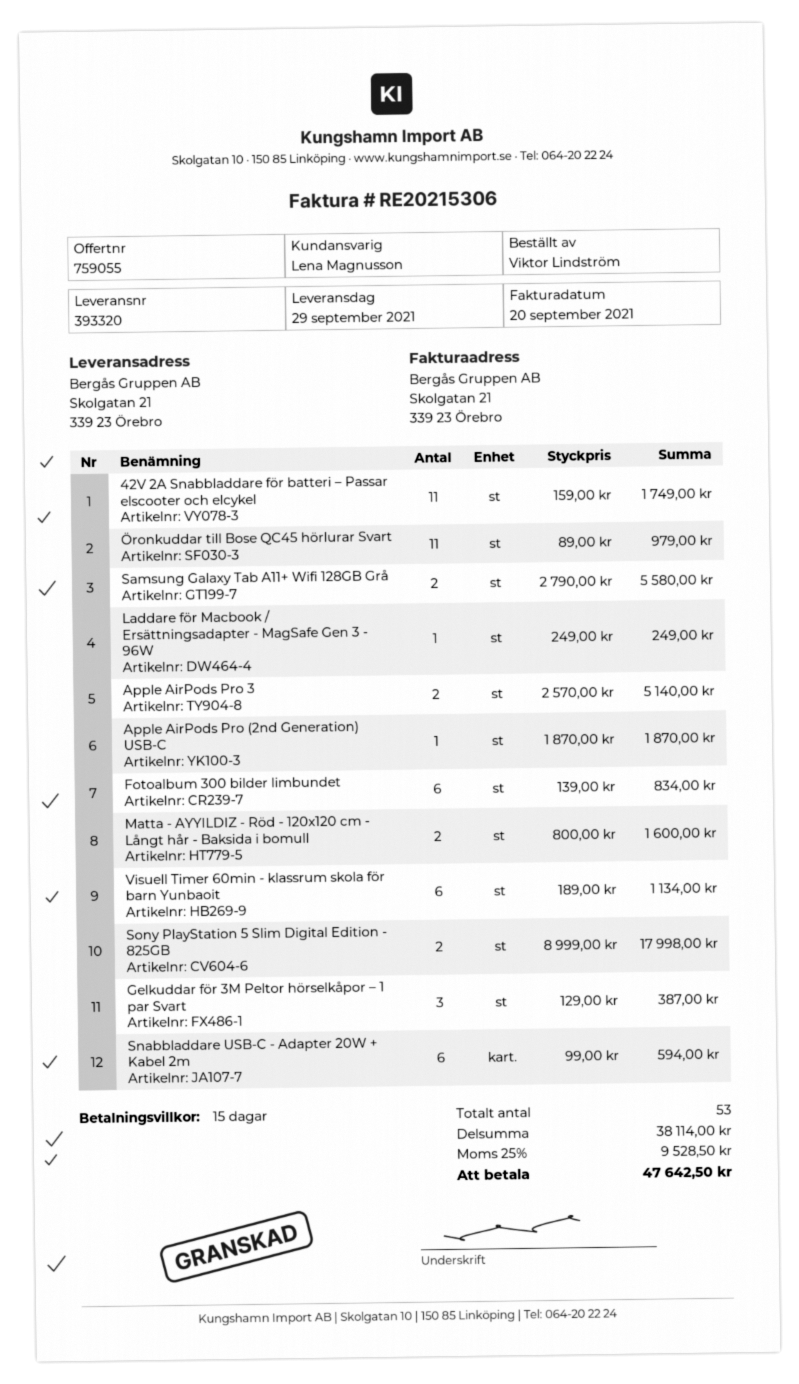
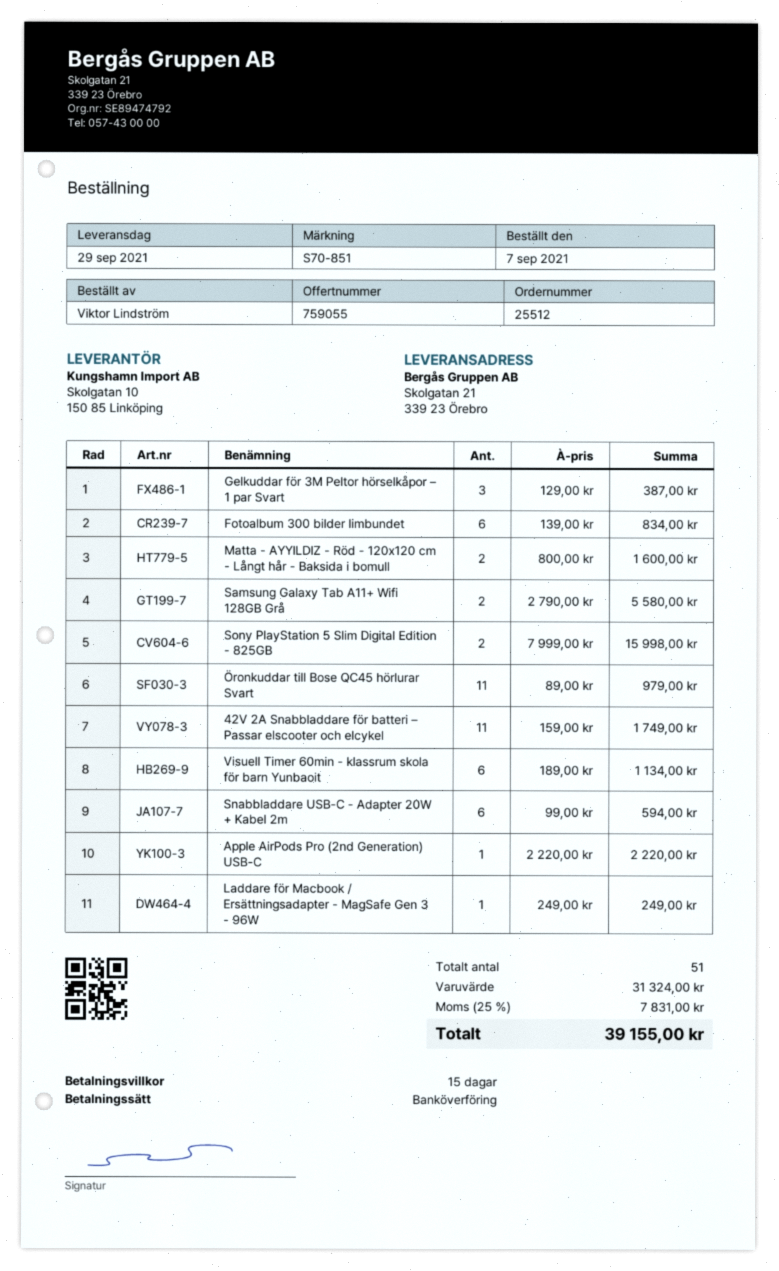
Apple AirPods Pro 3: 2 x 2570.00 = 5140.00 -> none
Apple AirPods Pro (2nd Generation) USB-C: 1 x 1870.00 = 1870.00 -> 1 x 2220.00 = 2220.00
Sony PlayStation 5 Slim Digital Edition - 825GB: 2 x 8999.00 = 17998.00 -> 2 x 7999.00 = 15998.00
total quantity: 53 -> 51
subtotal: 38114.00 -> 31324.00
tax: 25% = 9528.50 -> 25% = 7831.00
total: 47642.50 -> 39155.00

